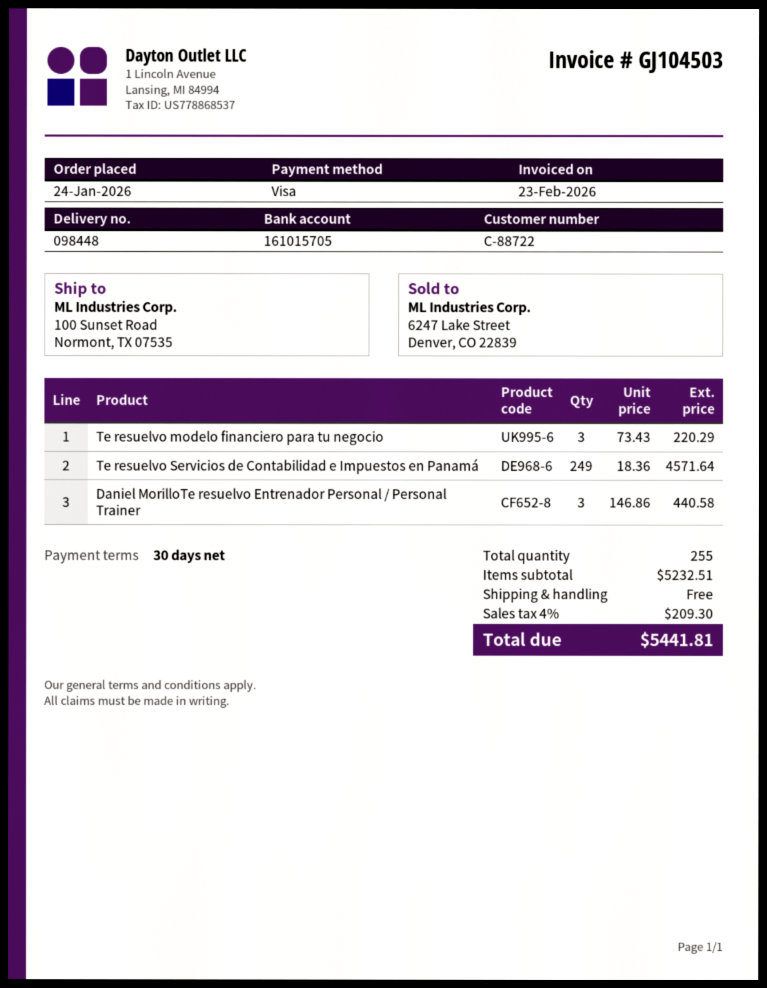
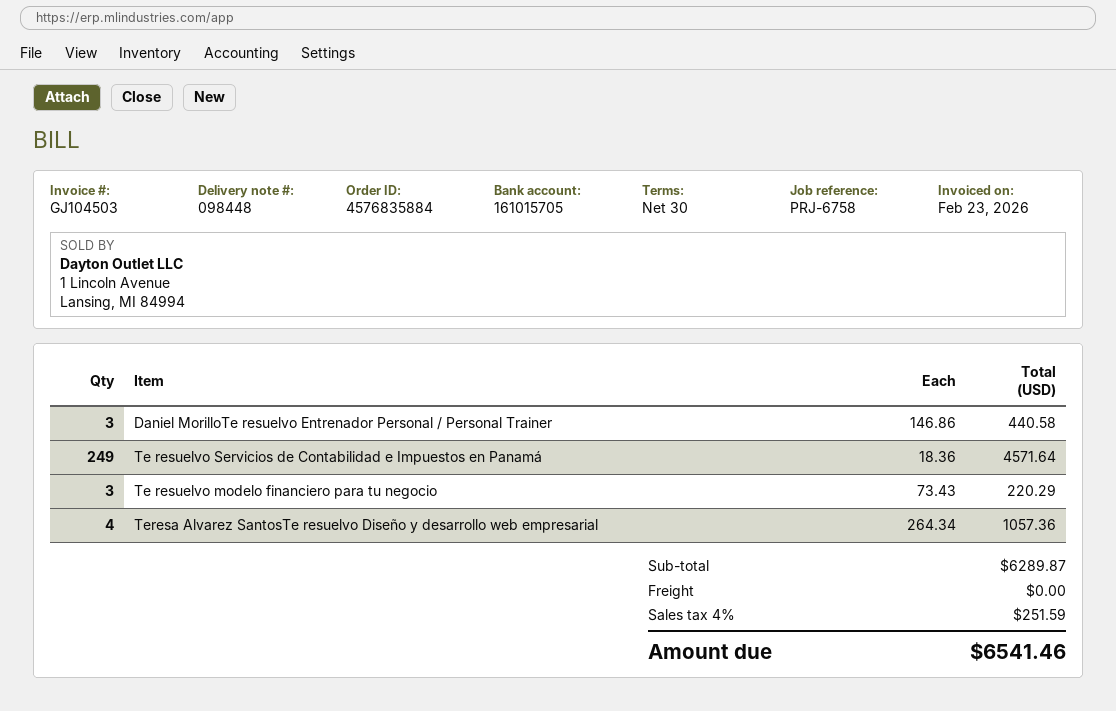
Teresa Alvarez SantosTe resuelvo Diseño y desarrollo web empresarial: none -> 4 x 264.34 = 1057.36
subtotal: 5232.51 -> 6289.87
tax: 4% = 209.30 -> 4% = 251.59
total: 5441.81 -> 6541.46

